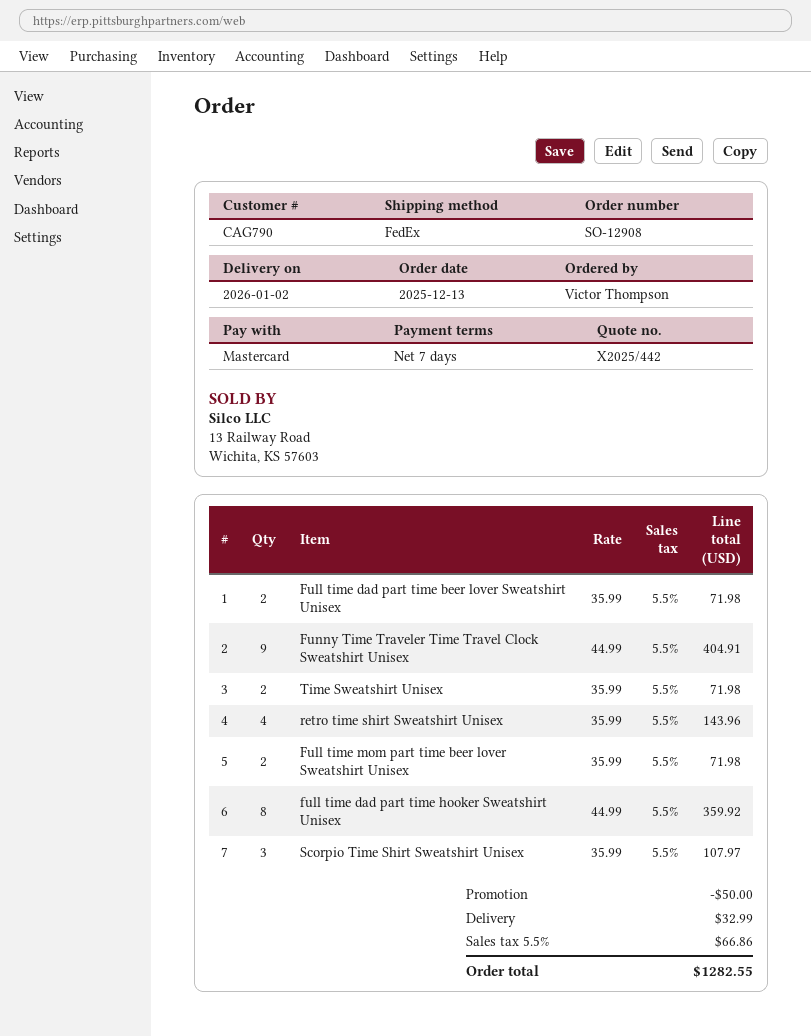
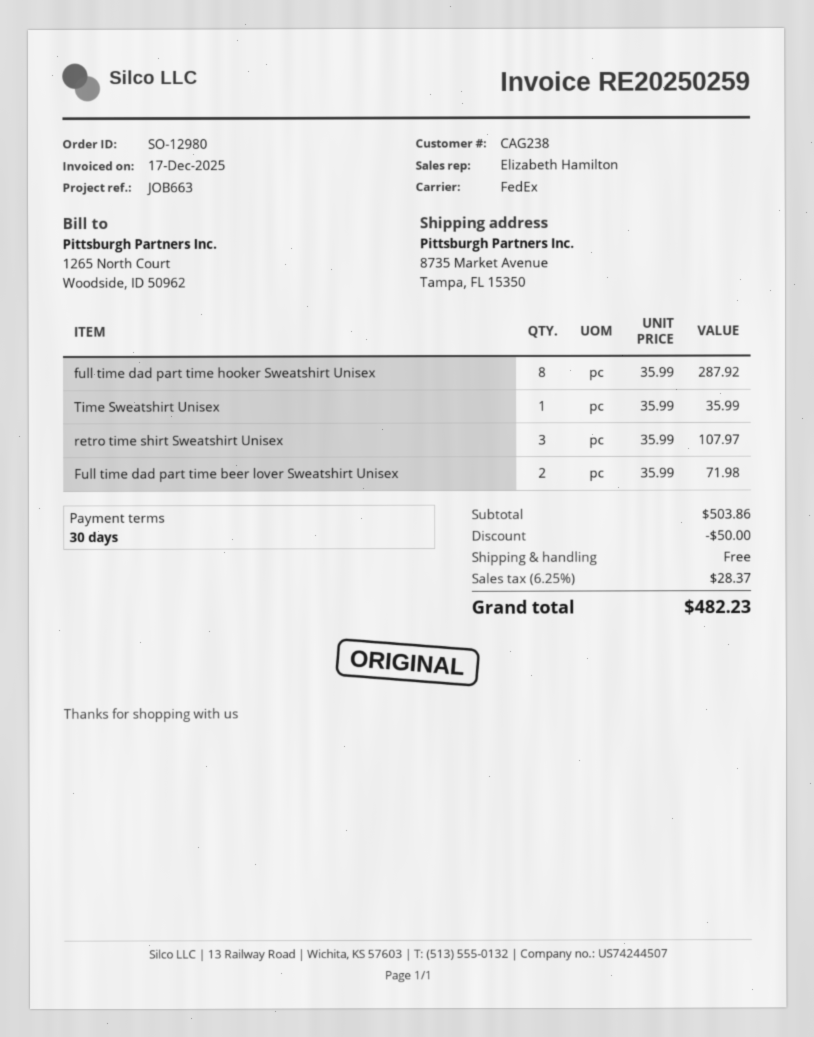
order number: SO-12908 -> SO-12980
payment terms: 7 days -> 30 days
customer number: CAG790 -> CAG238
Funny Time Traveler Time Travel Clock Sweatshirt Unisex: 9 x 44.99 = 404.91 -> none
Time Sweatshirt Unisex: 2 x 35.99 = 71.98 -> 1 x 35.99 = 35.99
retro time shirt Sweatshirt Unisex: 4 x 35.99 = 143.96 -> 3 x 35.99 = 107.97
Full time mom part time beer lover Sweatshirt Unisex: 2 x 35.99 = 71.98 -> none
full time dad part time hooker Sweatshirt Unisex: 8 x 44.99 = 359.92 -> 8 x 35.99 = 287.92
Scorpio Time Shirt Sweatshirt Unisex: 3 x 35.99 = 107.97 -> none
shipping: 32.99 -> 0.00
tax: 5.5% = 66.86 -> 6.25% = 28.37
total: 1282.55 -> 482.23

